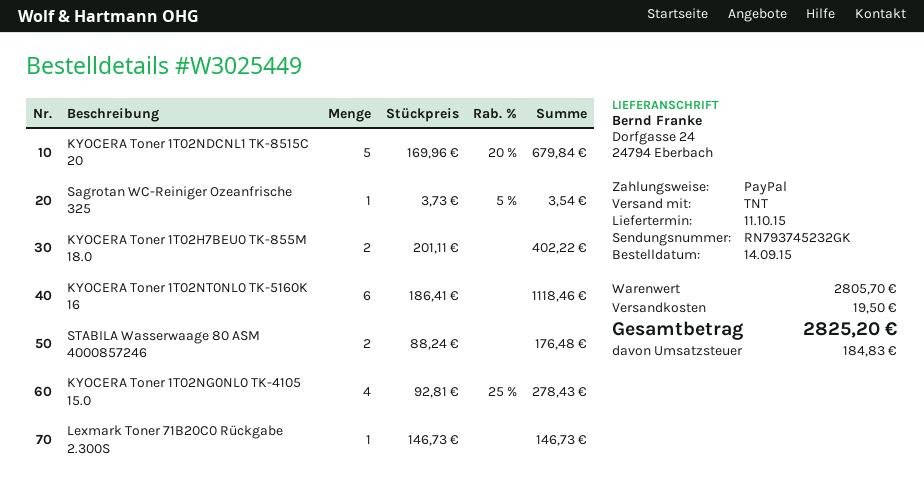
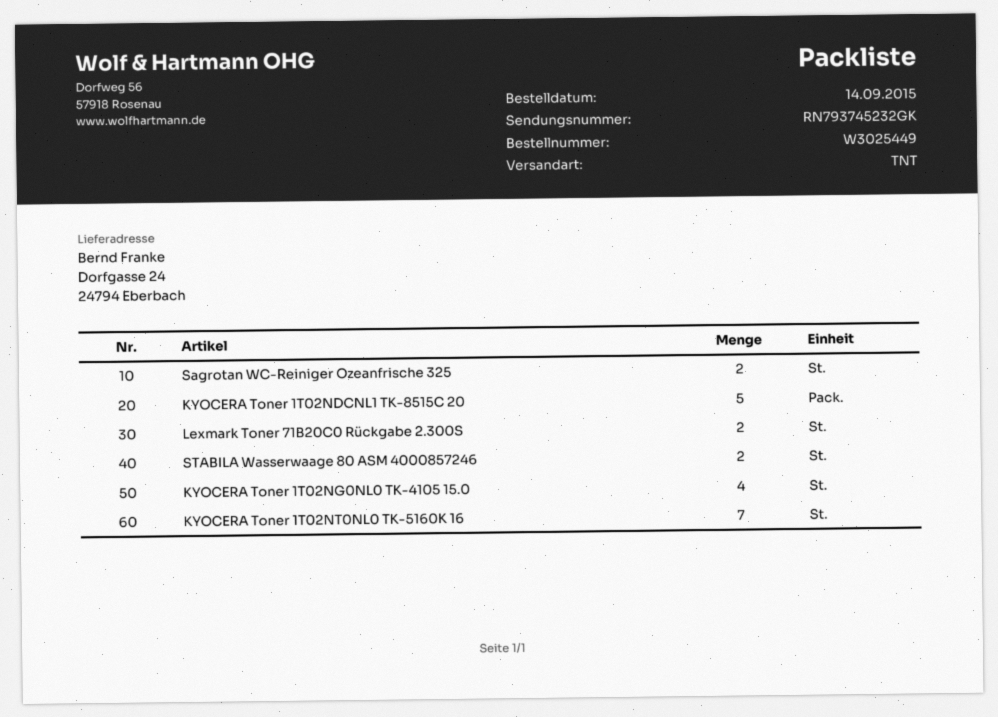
Sagrotan WC-Reiniger Ozeanfrische 325: 1 -> 2
KYOCERA Toner 1T02H7BEU0 TK-855M 18.0: 2 -> none
KYOCERA Toner 1T02NT0NL0 TK-5160K 16: 6 -> 7
Lexmark Toner 71B20C0 Rückgabe 2.300S: 1 -> 2

